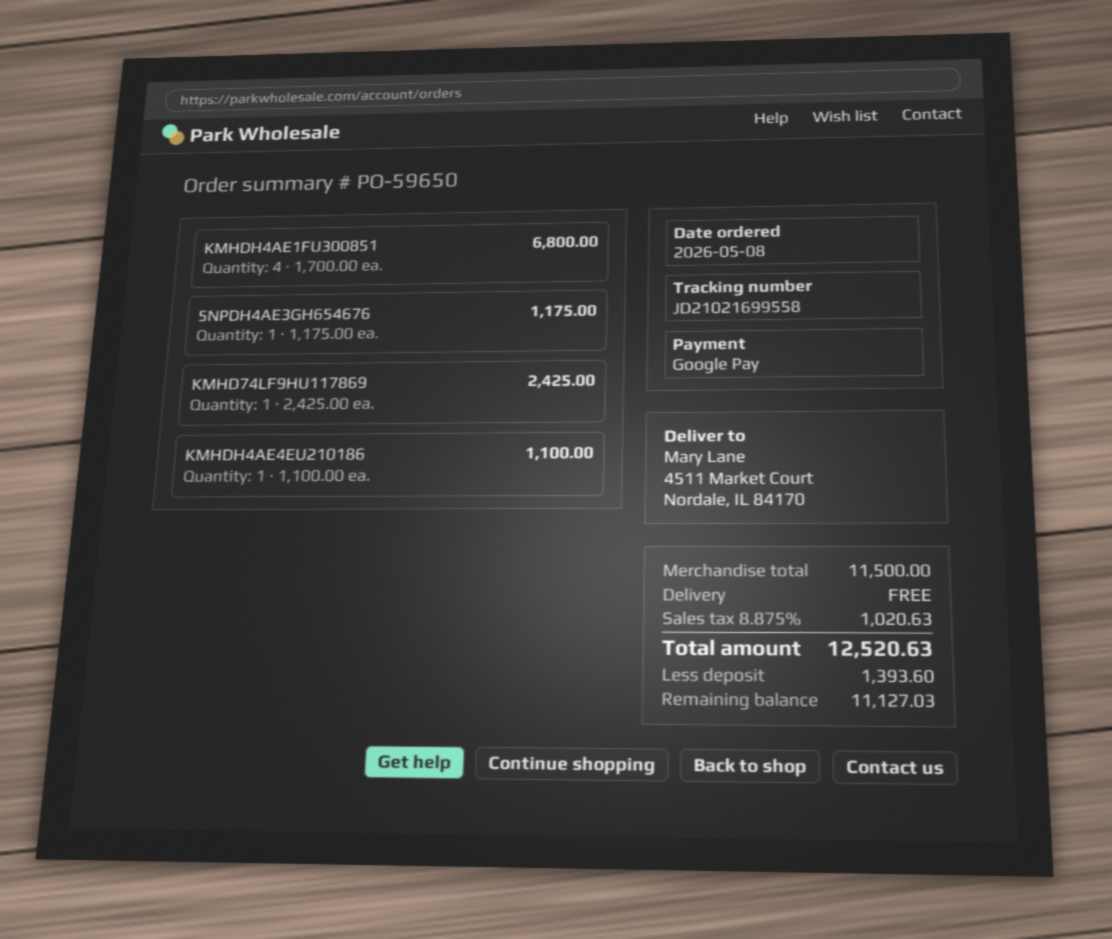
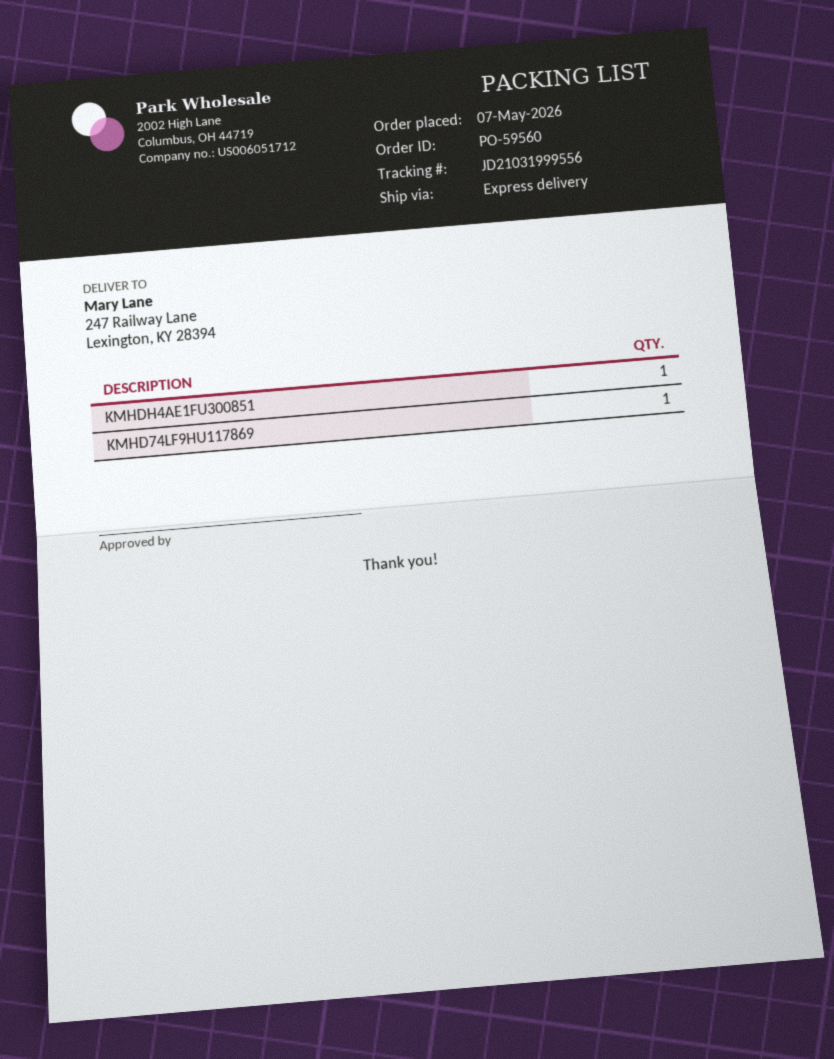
order number: PO-59650 -> PO-59560
order date: 2026-05-08 -> 2026-05-07
tracking number: JD21021699558 -> JD21031999556
ship to: 4511 Market Court, Nordale, IL 84170 -> 247 Railway Lane, Lexington, KY 28394
KMHDH4AE1FU300851: 4 -> 1
5NPDH4AE3GH654676: 1 -> none
KMHDH4AE4EU210186: 1 -> none

